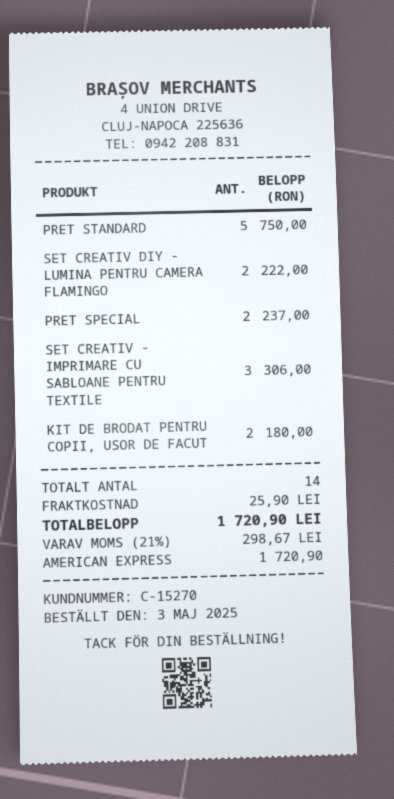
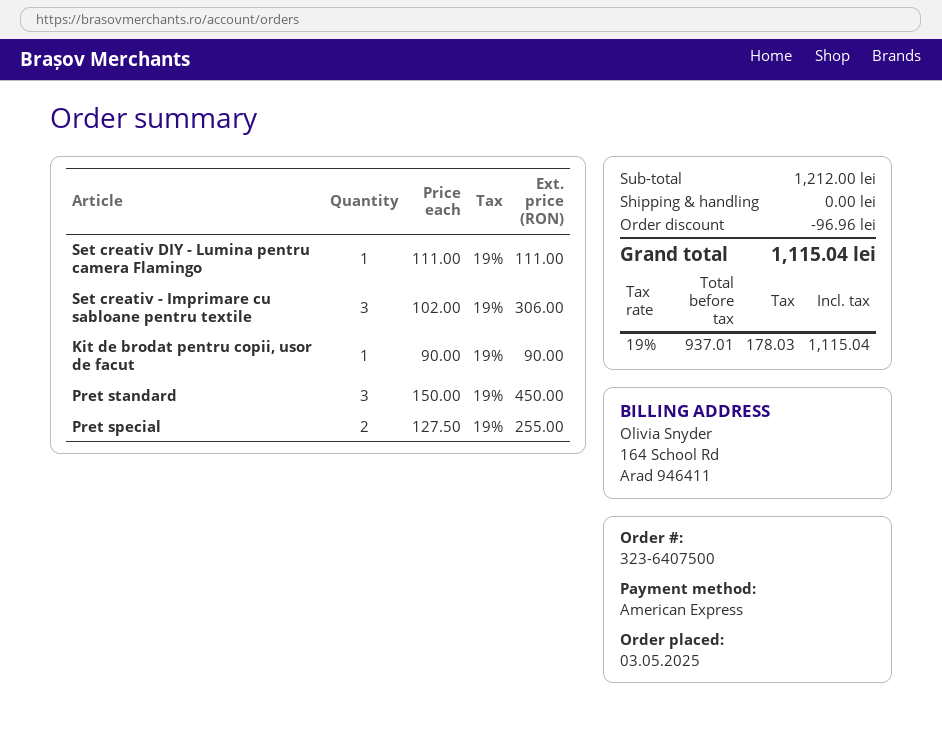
PRET STANDARD: 5 for 750.00 -> 3 for 450.00
SET CREATIV DIY - LUMINA PENTRU CAMERA FLAMINGO: 2 for 222.00 -> 1 for 111.00
PRET SPECIAL: 2 for 237.00 -> 2 for 255.00
KIT DE BRODAT PENTRU COPII, USOR DE FACUT: 2 for 180.00 -> 1 for 90.00
discount: none -> 96.96
shipping: 25.90 -> 0.00
tax: 21% = 298.67 -> 19% = 178.03
total: 1720.90 -> 1115.04

